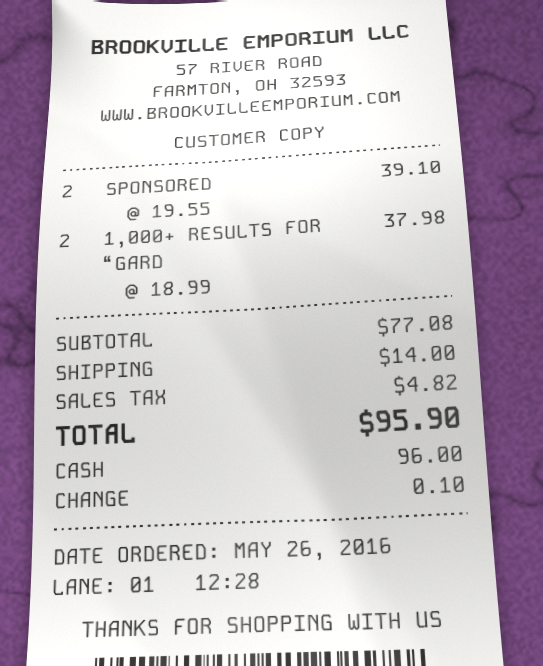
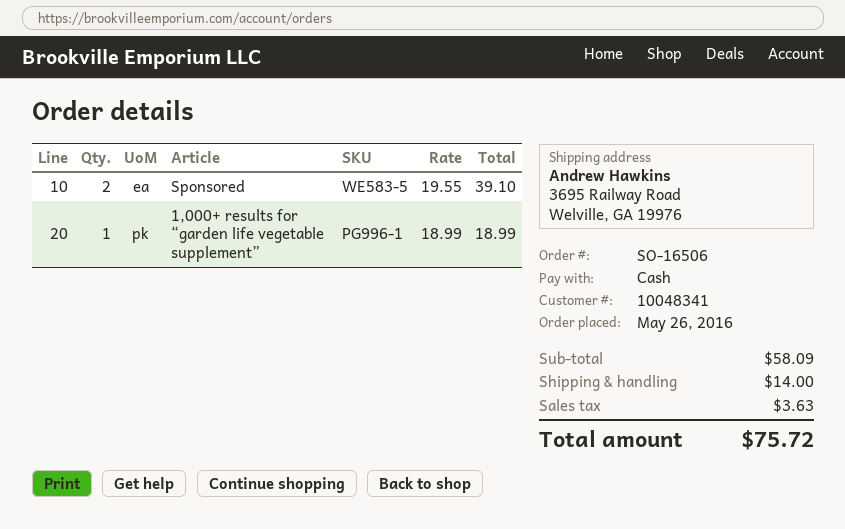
1,000+ RESULTS FOR “GARD: 2 x 18.99 = 37.98 -> 1 x 18.99 = 18.99
subtotal: 77.08 -> 58.09
tax: 4.82 -> 3.63
total: 95.90 -> 75.72

